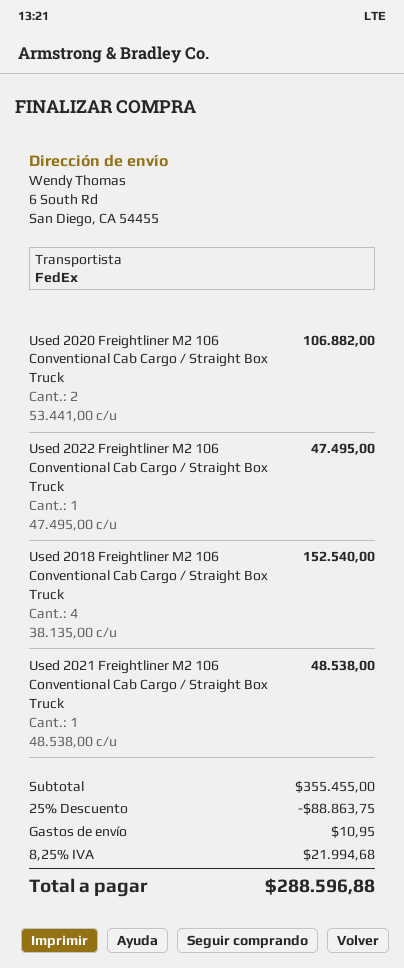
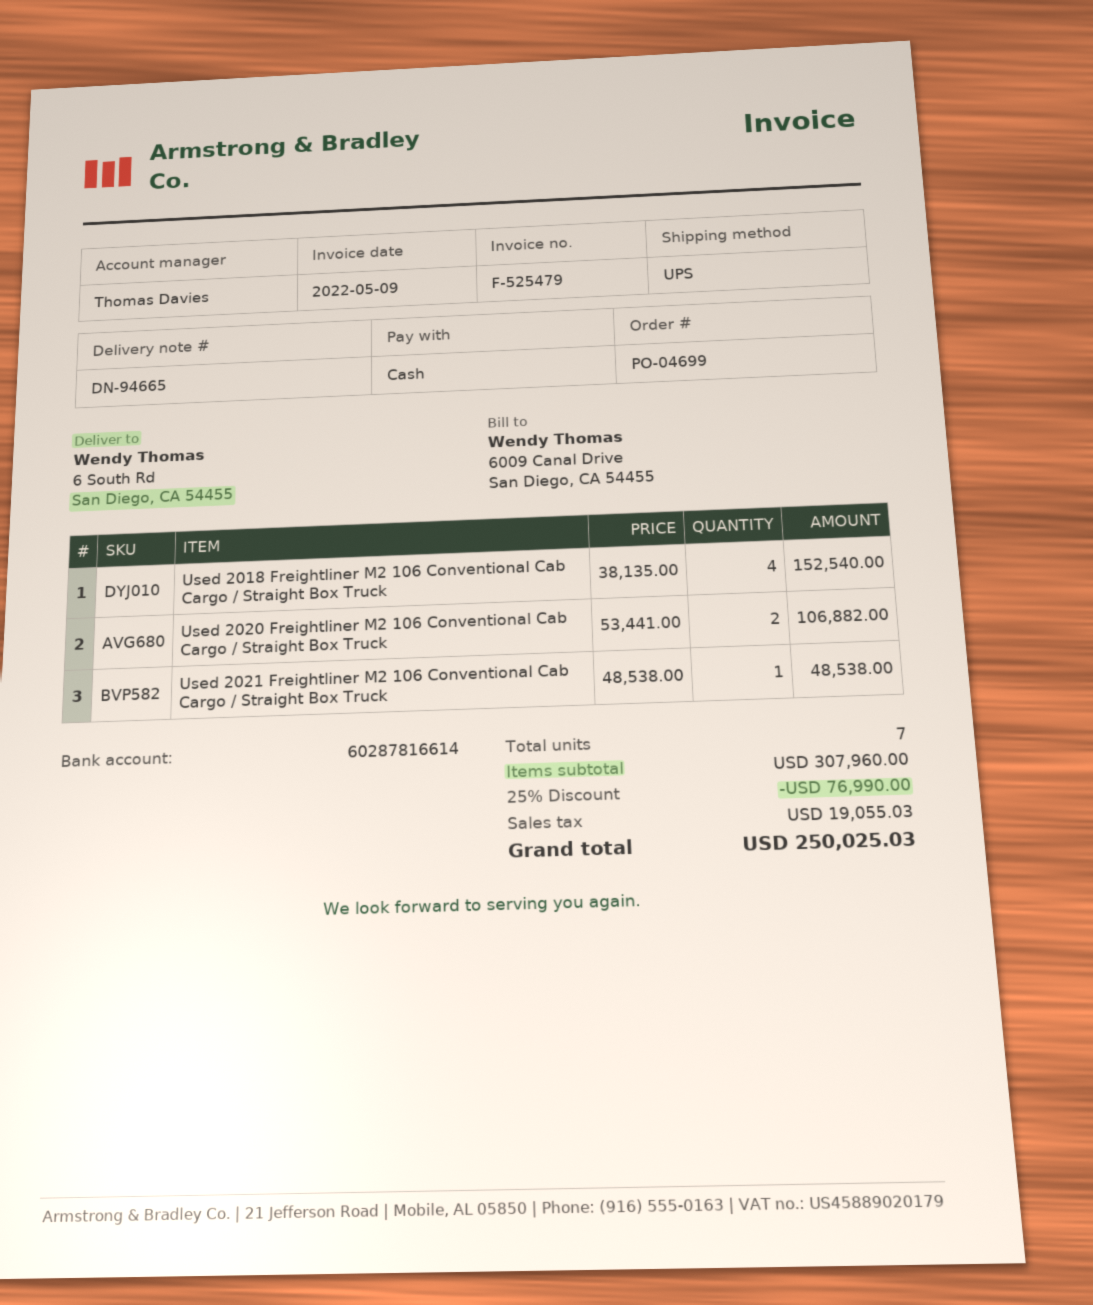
shipping method: FedEx -> UPS
Used 2022 Freightliner M2 106 Conventional Cab Cargo / Straight Box Truck: 1 x 47495.00 = 47495.00 -> none
subtotal: 355455.00 -> 307960.00
discount: 25% = 88863.75 -> 25% = 76990.00
shipping: 10.95 -> none
tax: 21994.68 -> 19055.03
total: 288596.88 -> 250025.03

